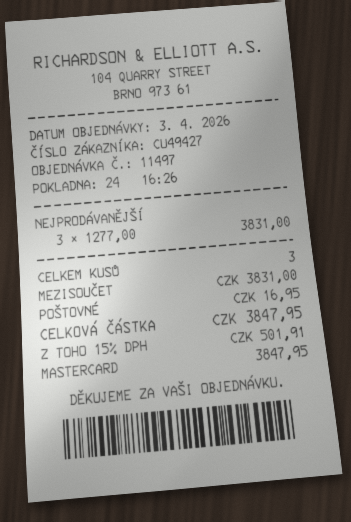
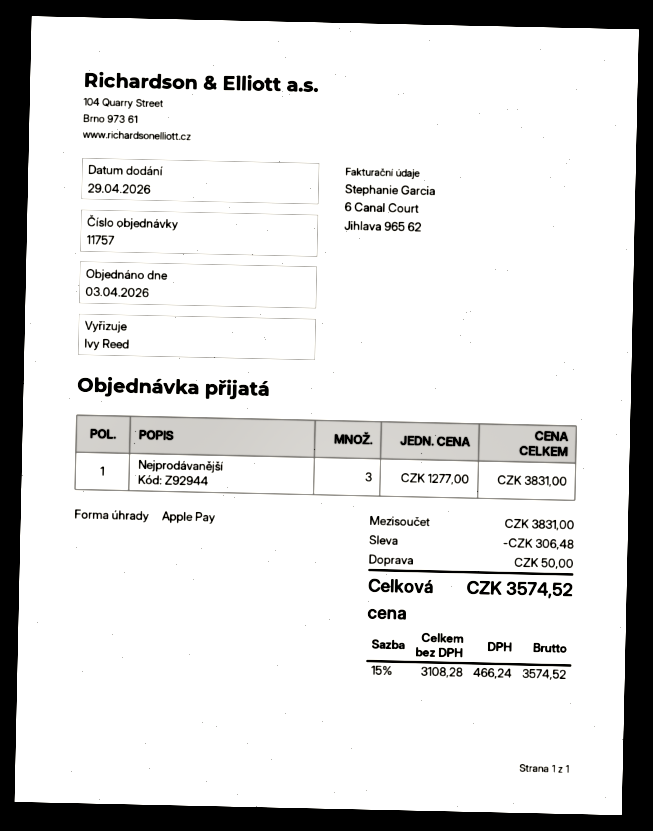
order number: 11497 -> 11757
payment method: Mastercard -> Apple Pay
discount: none -> 306.48
shipping: 16.95 -> 50.00
tax: 15% = 501.91 -> 15% = 466.24
total: 3847.95 -> 3574.52

